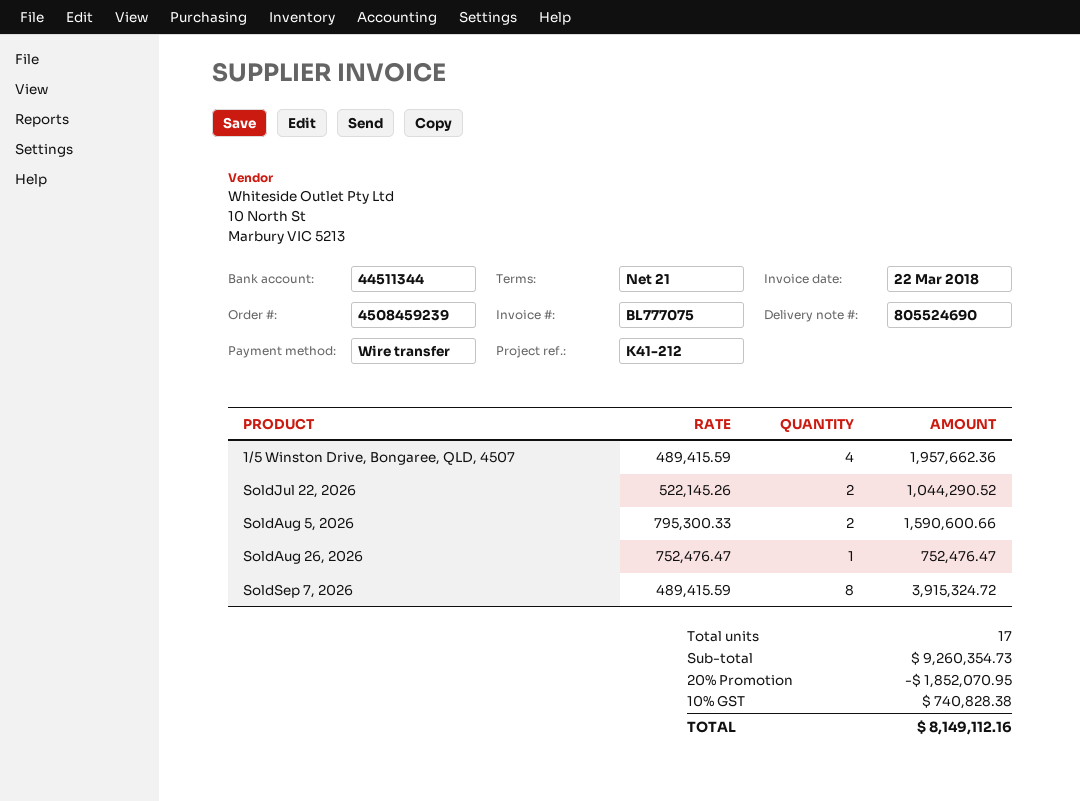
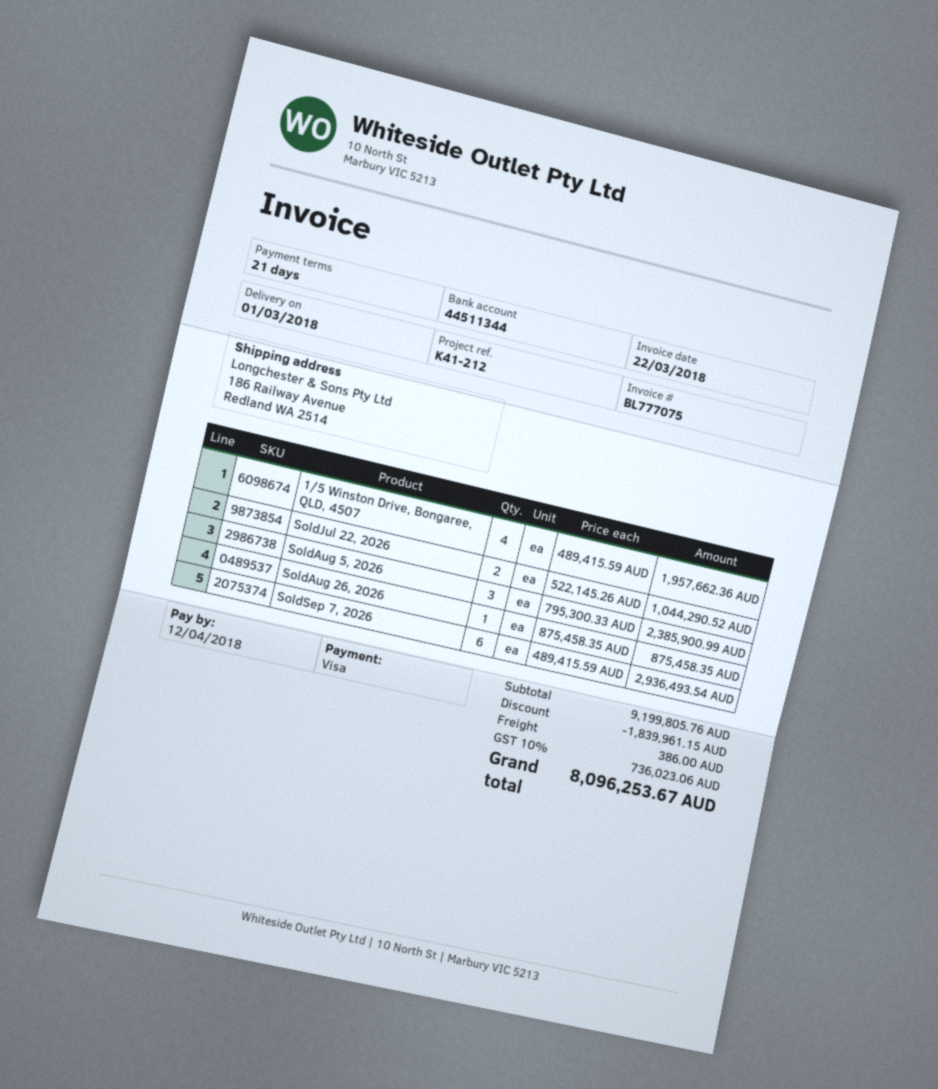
payment method: bank transfer -> Visa
SoldAug 5, 2026: 2 x 795300.33 = 1590600.66 -> 3 x 795300.33 = 2385900.99
SoldAug 26, 2026: 1 x 752476.47 = 752476.47 -> 1 x 875458.35 = 875458.35
SoldSep 7, 2026: 8 x 489415.59 = 3915324.72 -> 6 x 489415.59 = 2936493.54
subtotal: 9260354.73 -> 9199805.76
discount: 1852070.95 -> 1839961.15
shipping: none -> 386.00
tax: 10% = 740828.38 -> 10% = 736023.06
total: 8149112.16 -> 8096253.67

